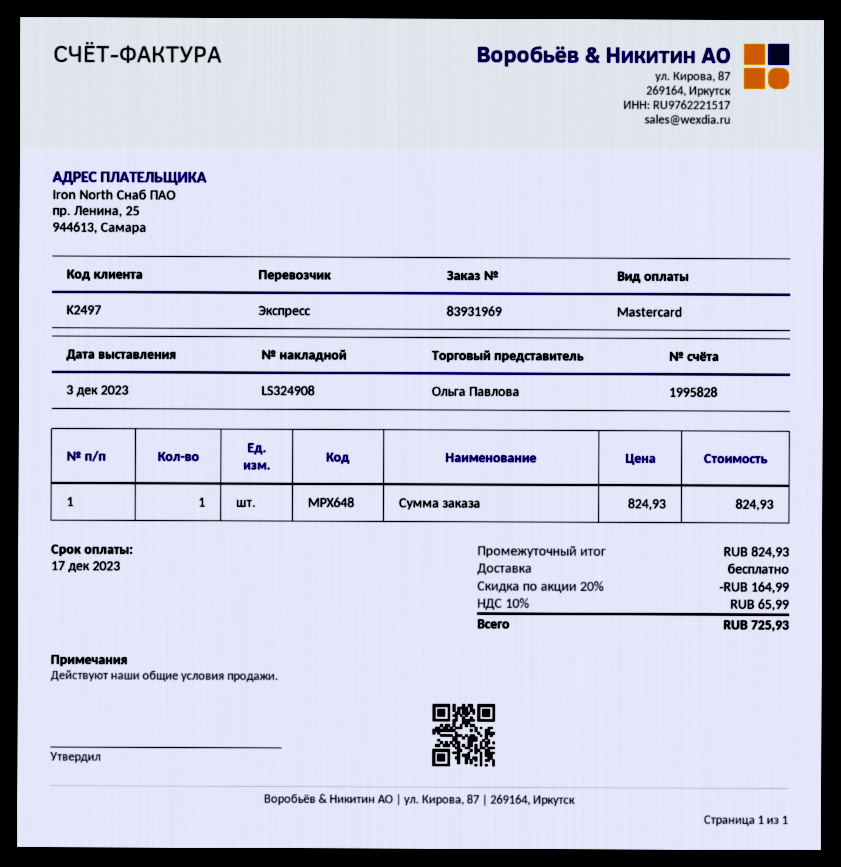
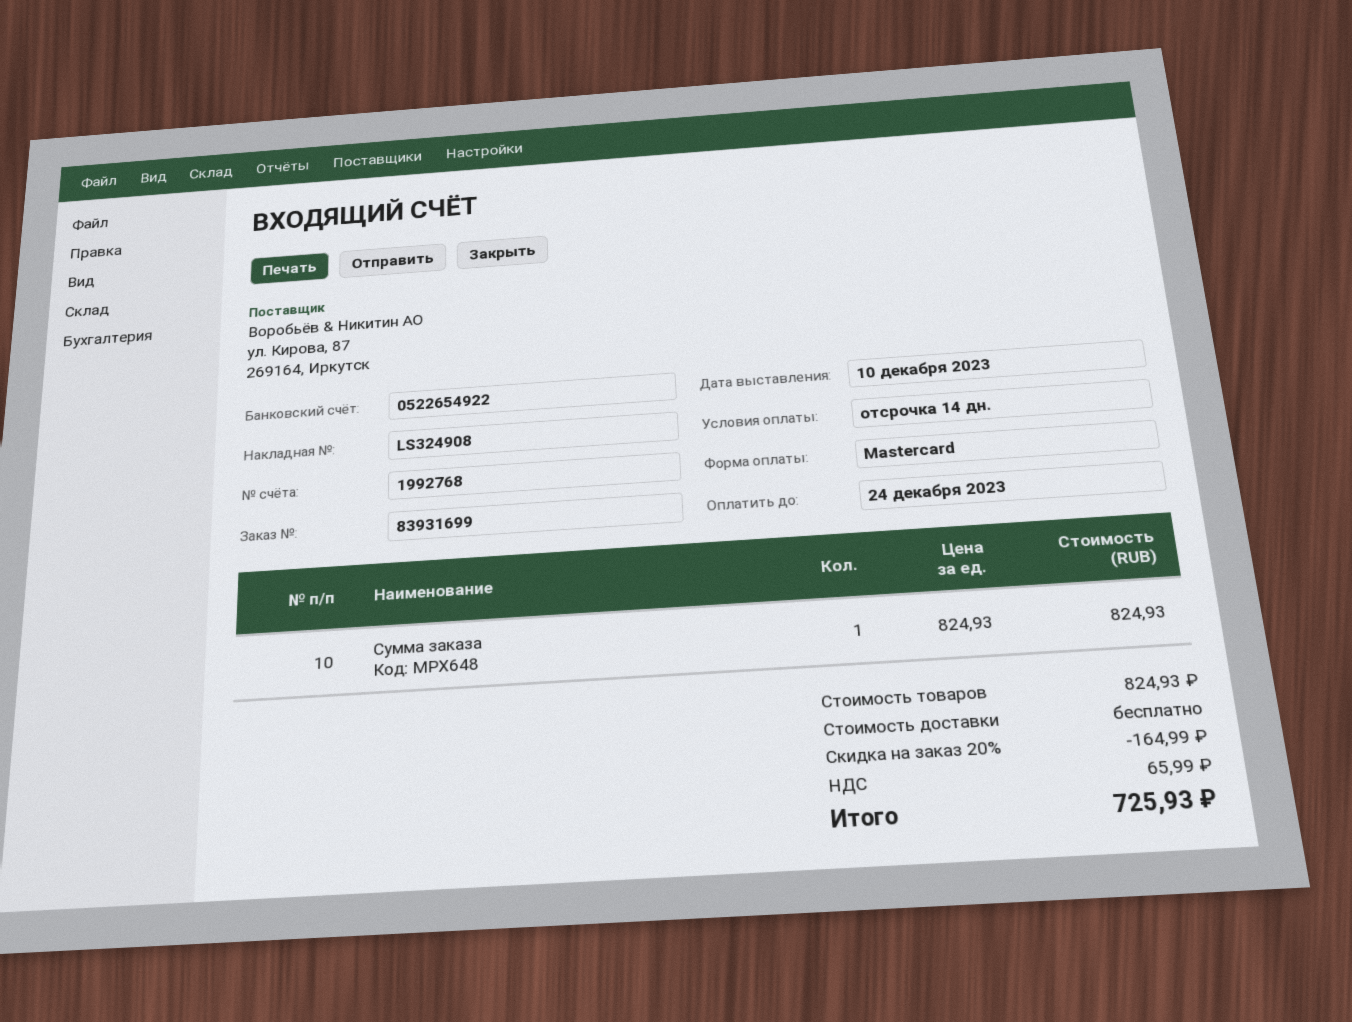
order number: 83931969 -> 83931699
invoice number: 1995828 -> 1992768
invoice date: 2023-12-03 -> 2023-12-10
due date: 2023-12-17 -> 2023-12-24

